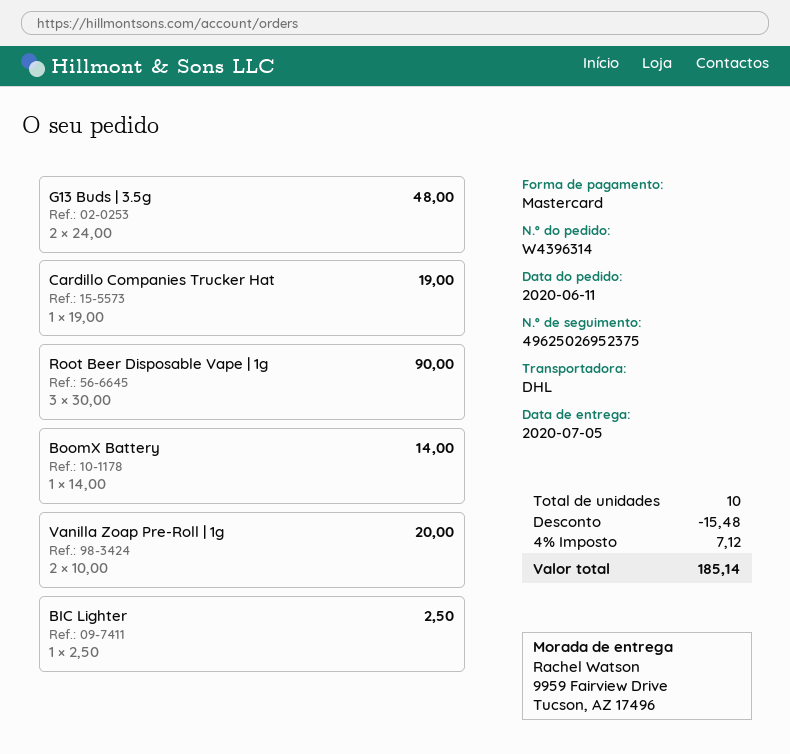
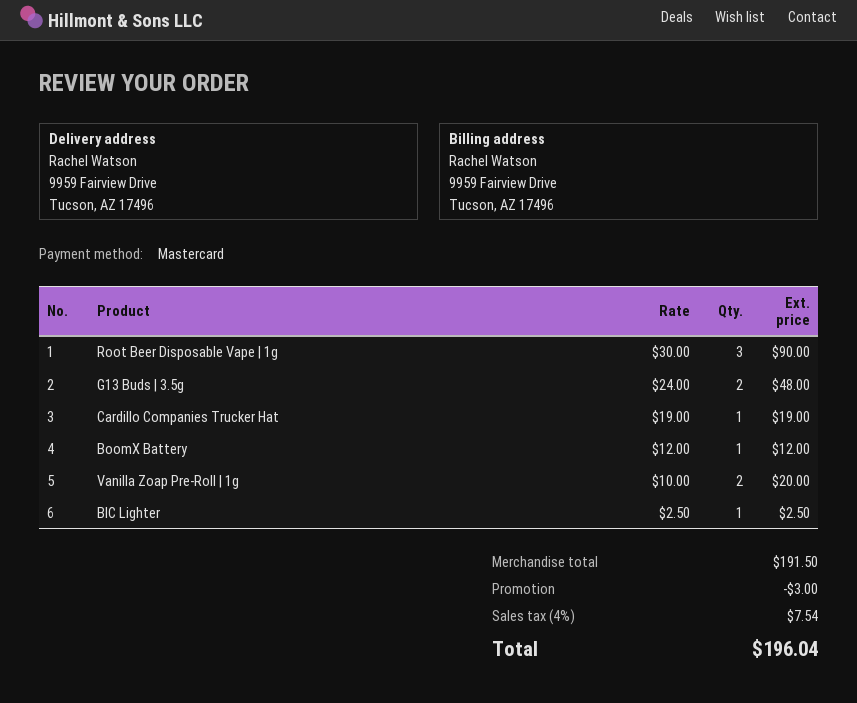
BoomX Battery: 1 x 14.00 = 14.00 -> 1 x 12.00 = 12.00
discount: 15.48 -> 3.00
tax: 4% = 7.12 -> 4% = 7.54
total: 185.14 -> 196.04

